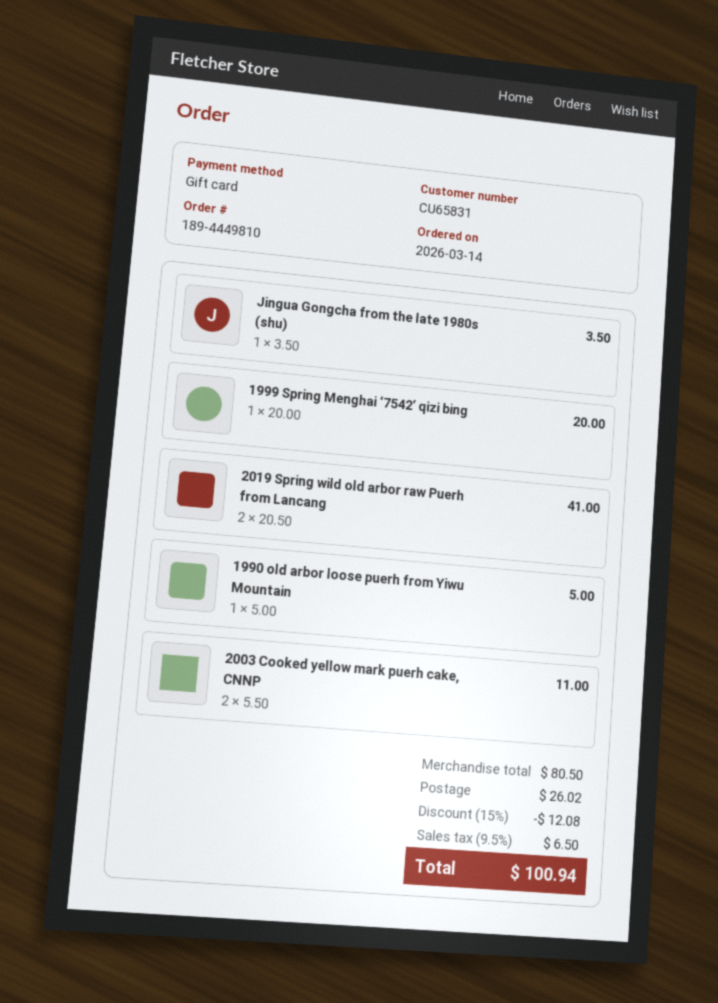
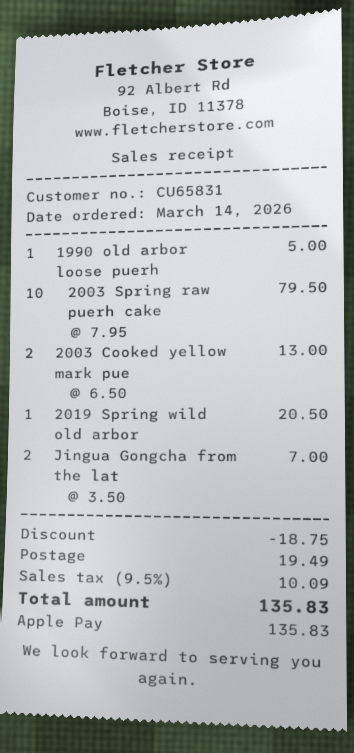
payment method: gift card -> Apple Pay
Jingua Gongcha from the late 1980s (shu): 1 x 3.50 = 3.50 -> 2 x 3.50 = 7.00
1999 Spring Menghai ‘7542’ qizi bing: 1 x 20.00 = 20.00 -> none
2019 Spring wild old arbor raw Puerh from Lancang: 2 x 20.50 = 41.00 -> 1 x 20.50 = 20.50
2003 Cooked yellow mark puerh cake, CNNP: 2 x 5.50 = 11.00 -> 2 x 6.50 = 13.00
2003 Spring raw puerh cake: none -> 10 x 7.95 = 79.50
discount: 12.08 -> 18.75
shipping: 26.02 -> 19.49
tax: 9.5% = 6.50 -> 9.5% = 10.09
total: 100.94 -> 135.83

